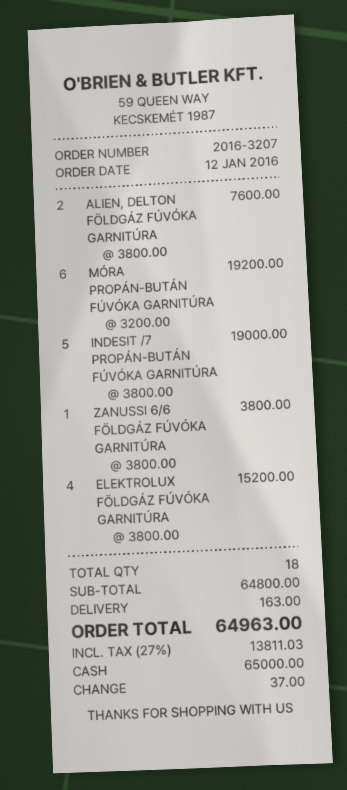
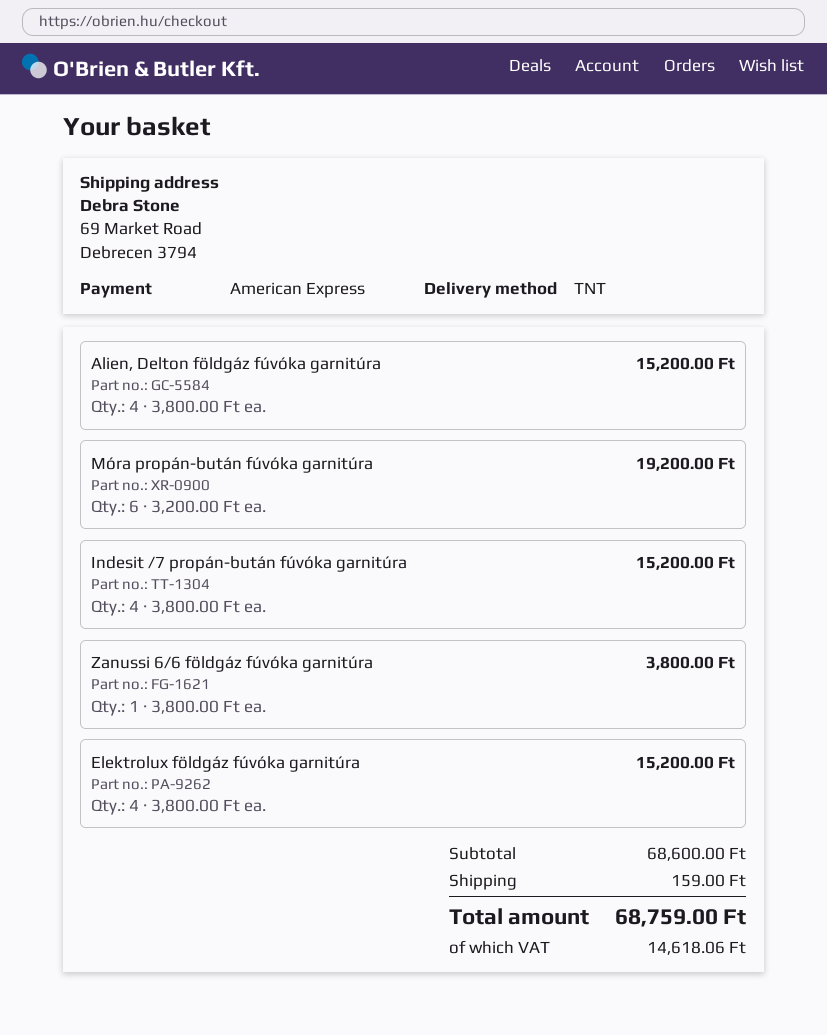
payment method: cash -> American Express
ALIEN, DELTON FÖLDGÁZ FÚVÓKA GARNITÚRA: 2 x 3800.00 = 7600.00 -> 4 x 3800.00 = 15200.00
INDESIT /7 PROPÁN-BUTÁN FÚVÓKA GARNITÚRA: 5 x 3800.00 = 19000.00 -> 4 x 3800.00 = 15200.00
subtotal: 64800.00 -> 68600.00
shipping: 163.00 -> 159.00
tax: 13811.03 -> 14618.06
total: 64963.00 -> 68759.00

